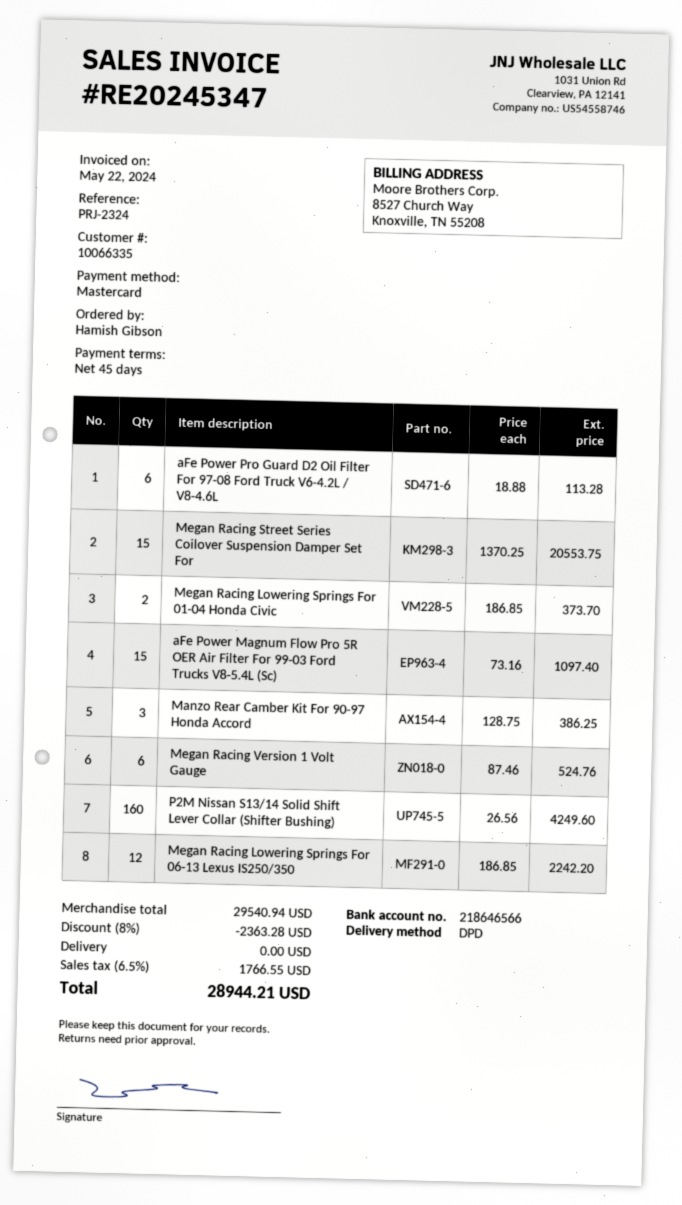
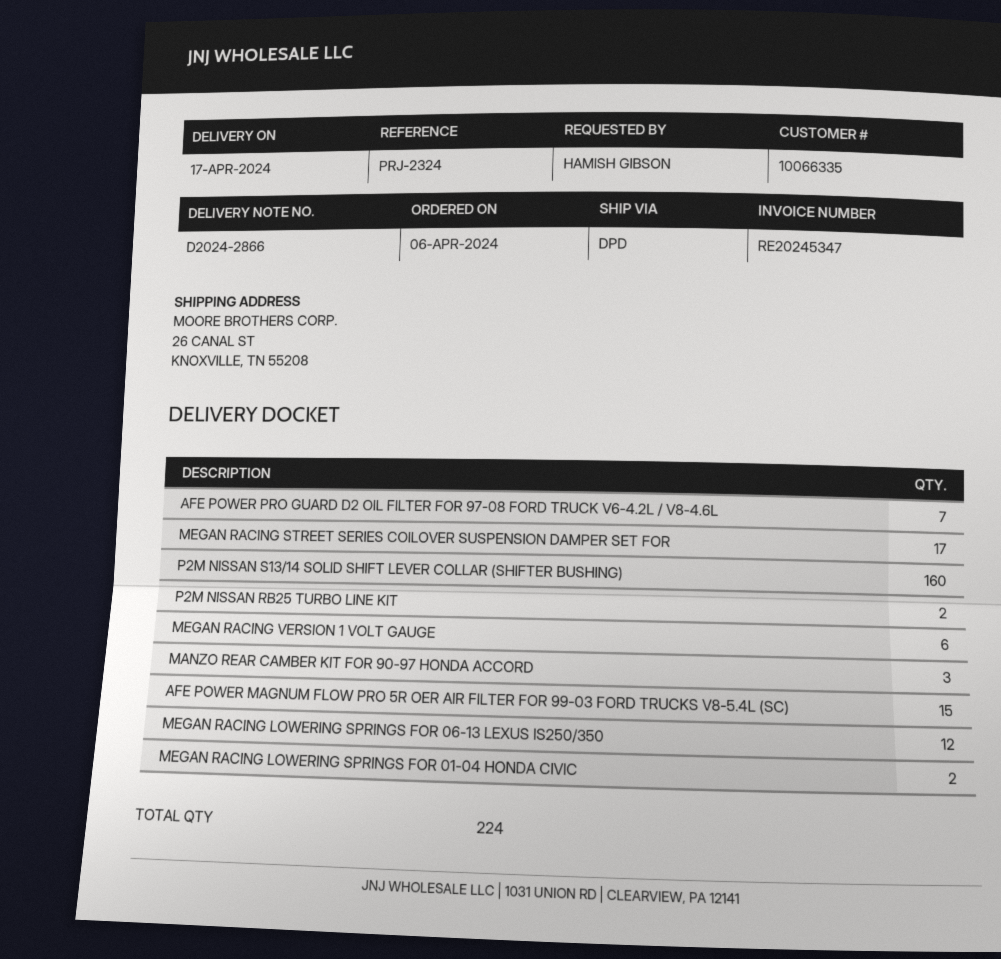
aFe Power Pro Guard D2 Oil Filter For 97-08 Ford Truck V6-4.2L / V8-4.6L: 6 -> 7
Megan Racing Street Series Coilover Suspension Damper Set For: 15 -> 17
P2M NISSAN RB25 TURBO LINE KIT: none -> 2

